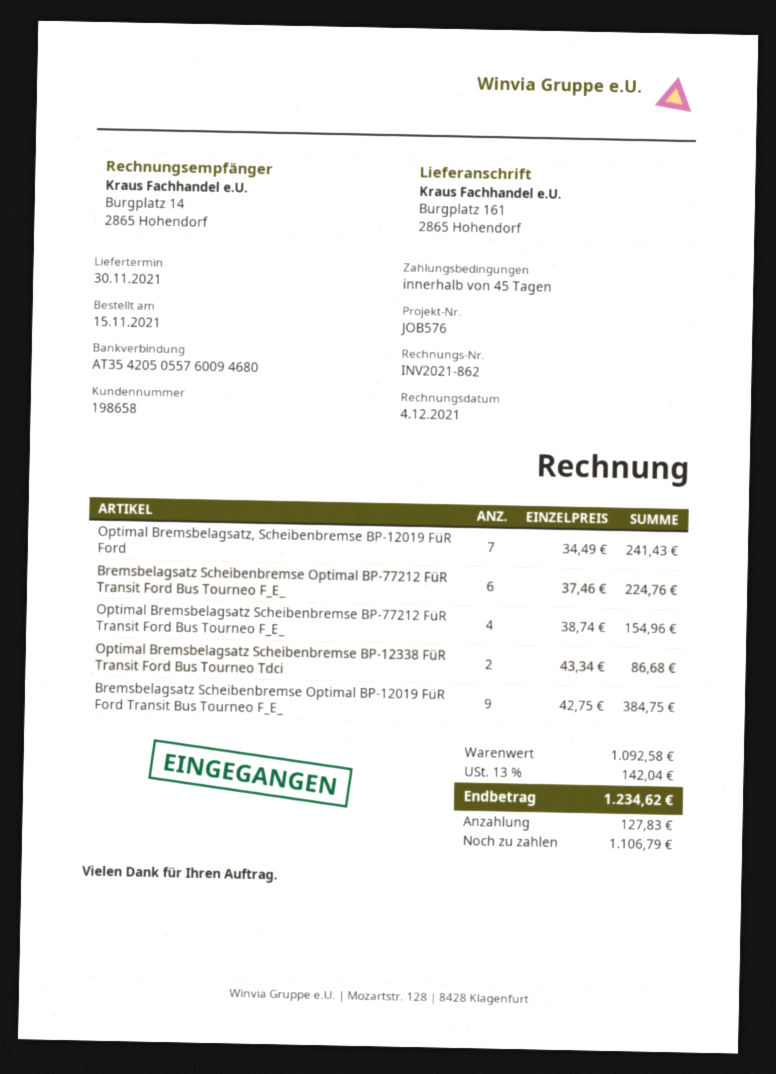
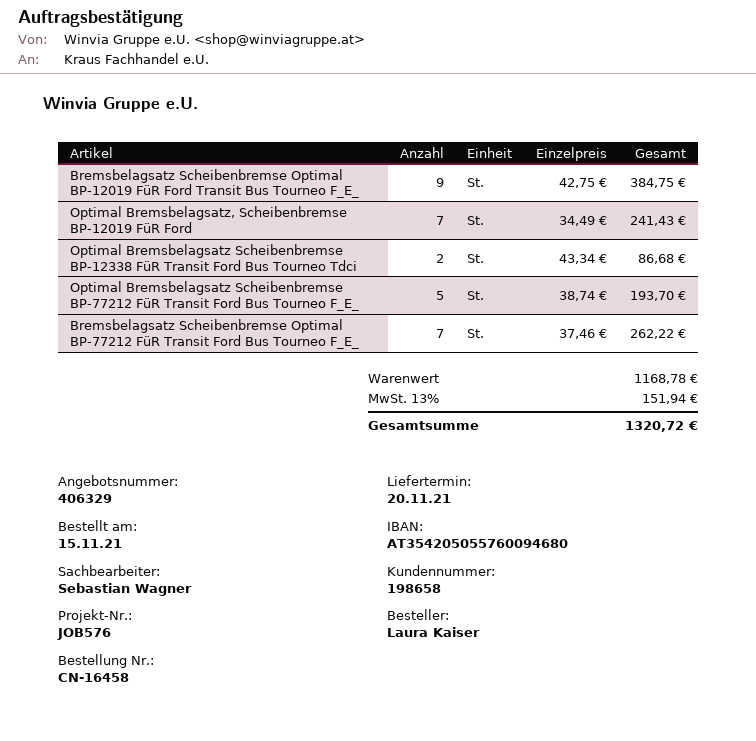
delivery date: 2021-11-30 -> 2021-11-20
Bremsbelagsatz Scheibenbremse Optimal BP-77212 FüR Transit Ford Bus Tourneo F_E_: 6 x 37.46 = 224.76 -> 7 x 37.46 = 262.22
Optimal Bremsbelagsatz Scheibenbremse BP-77212 FüR Transit Ford Bus Tourneo F_E_: 4 x 38.74 = 154.96 -> 5 x 38.74 = 193.70
subtotal: 1092.58 -> 1168.78
tax: 13% = 142.04 -> 13% = 151.94
total: 1234.62 -> 1320.72

